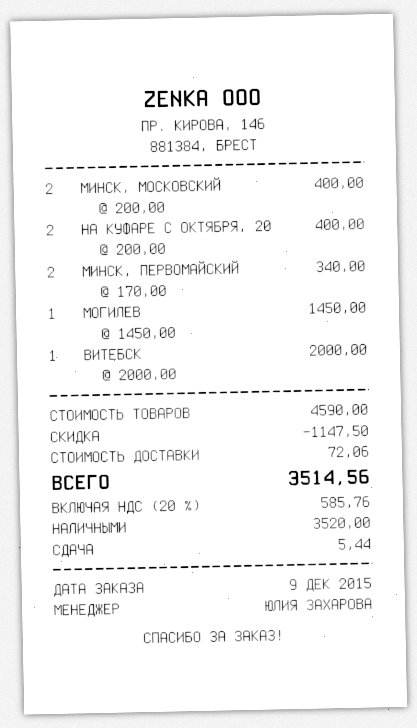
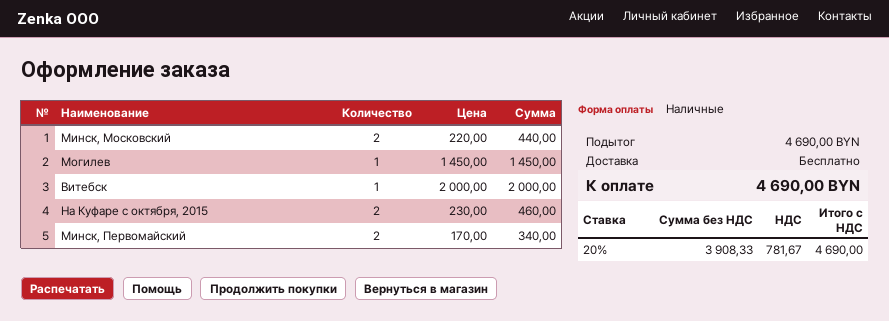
МИНСК, МОСКОВСКИЙ: 2 x 200.00 = 400.00 -> 2 x 220.00 = 440.00
НА КУФАРЕ С ОКТЯБРЯ, 20: 2 x 200.00 = 400.00 -> 2 x 230.00 = 460.00
subtotal: 4590.00 -> 4690.00
discount: 1147.50 -> none
shipping: 72.06 -> 0.00
tax: 20% = 585.76 -> 20% = 781.67
total: 3514.56 -> 4690.00

